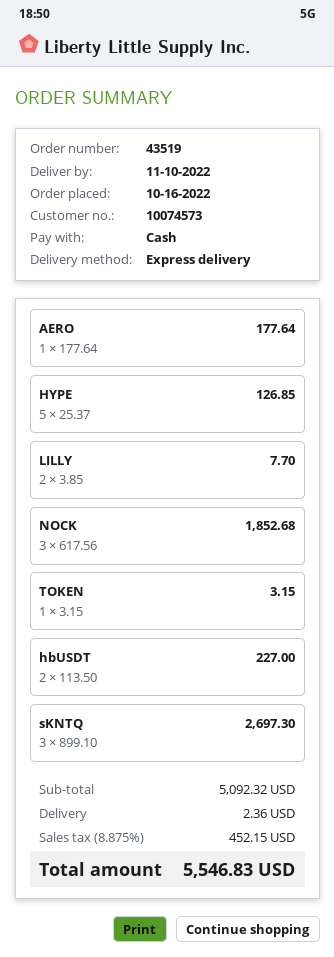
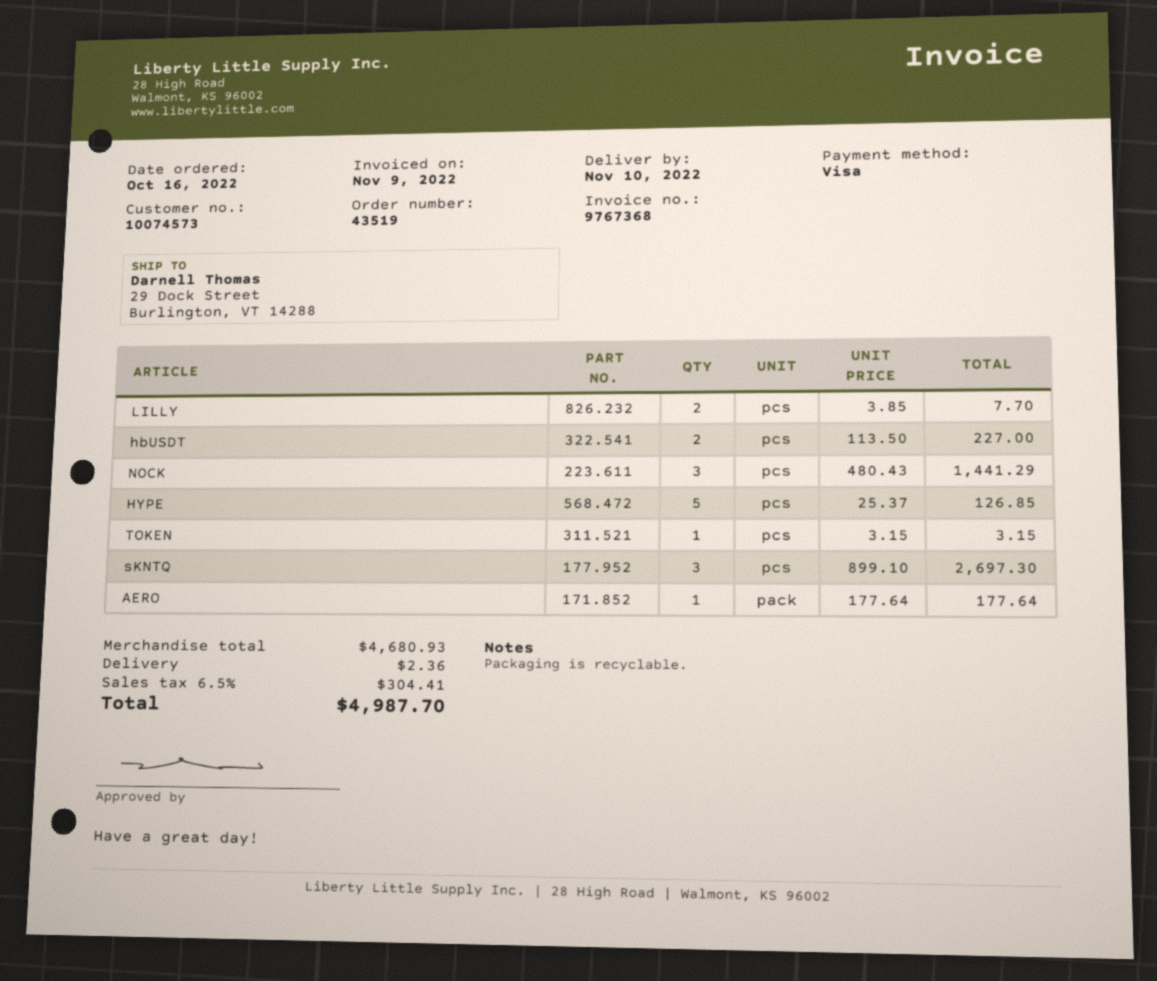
payment method: cash -> Visa
NOCK: 3 x 617.56 = 1852.68 -> 3 x 480.43 = 1441.29
subtotal: 5092.32 -> 4680.93
tax: 8.875% = 452.15 -> 6.5% = 304.41
total: 5546.83 -> 4987.70

